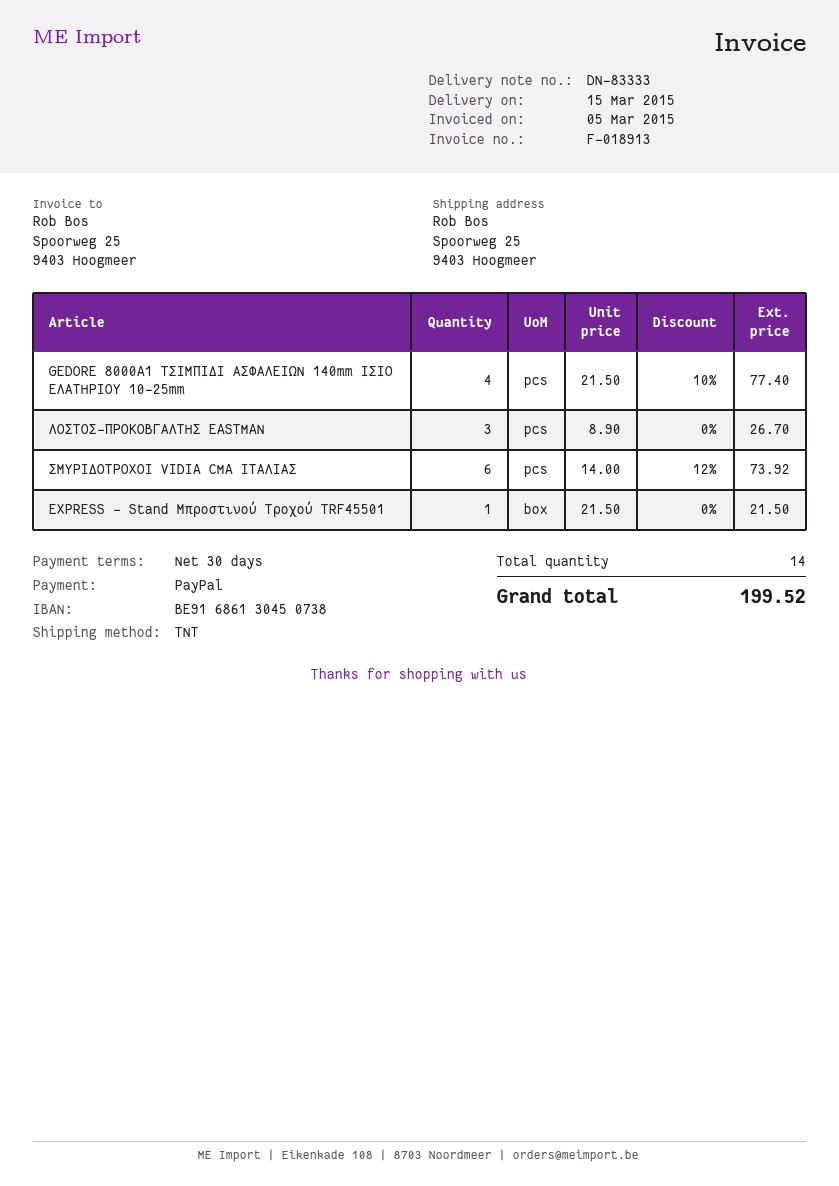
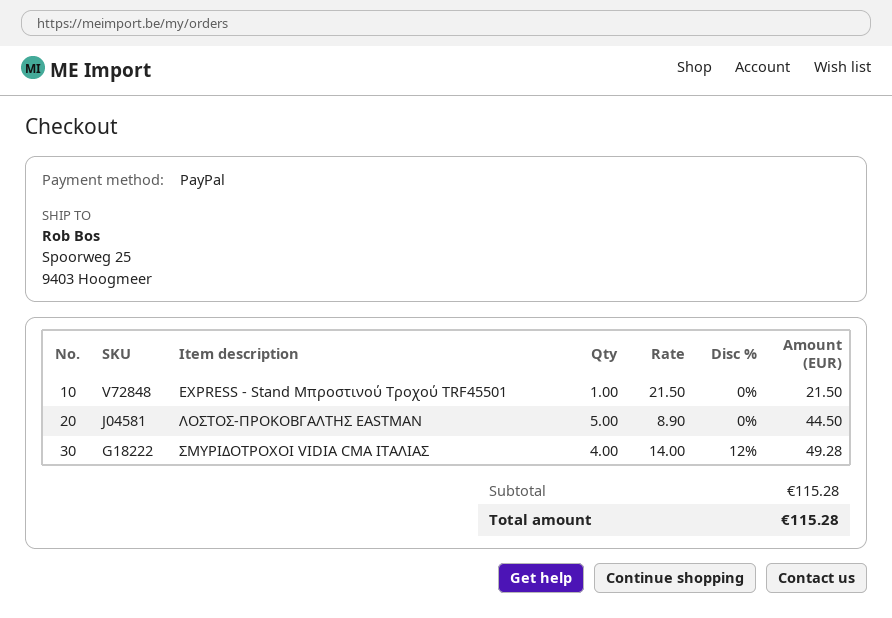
GEDORE 8000A1 ΤΣΙΜΠΙΔΙ ΑΣΦΑΛΕΙΩΝ 140mm ΙΣΙΟ ΕΛΑΤΗΡΙΟΥ 10-25mm: 4 x 21.50 - 10% = 77.40 -> none
ΛΟΣΤΟΣ-ΠΡΟΚΟΒΓΑΛΤΗΣ EASTMAN: 3 x 8.90 = 26.70 -> 5 x 8.90 = 44.50
ΣΜΥΡΙΔΟΤΡΟΧΟΙ VIDIA CMA ΙΤΑΛΙΑΣ: 6 x 14.00 - 12% = 73.92 -> 4 x 14.00 - 12% = 49.28
total: 199.52 -> 115.28

